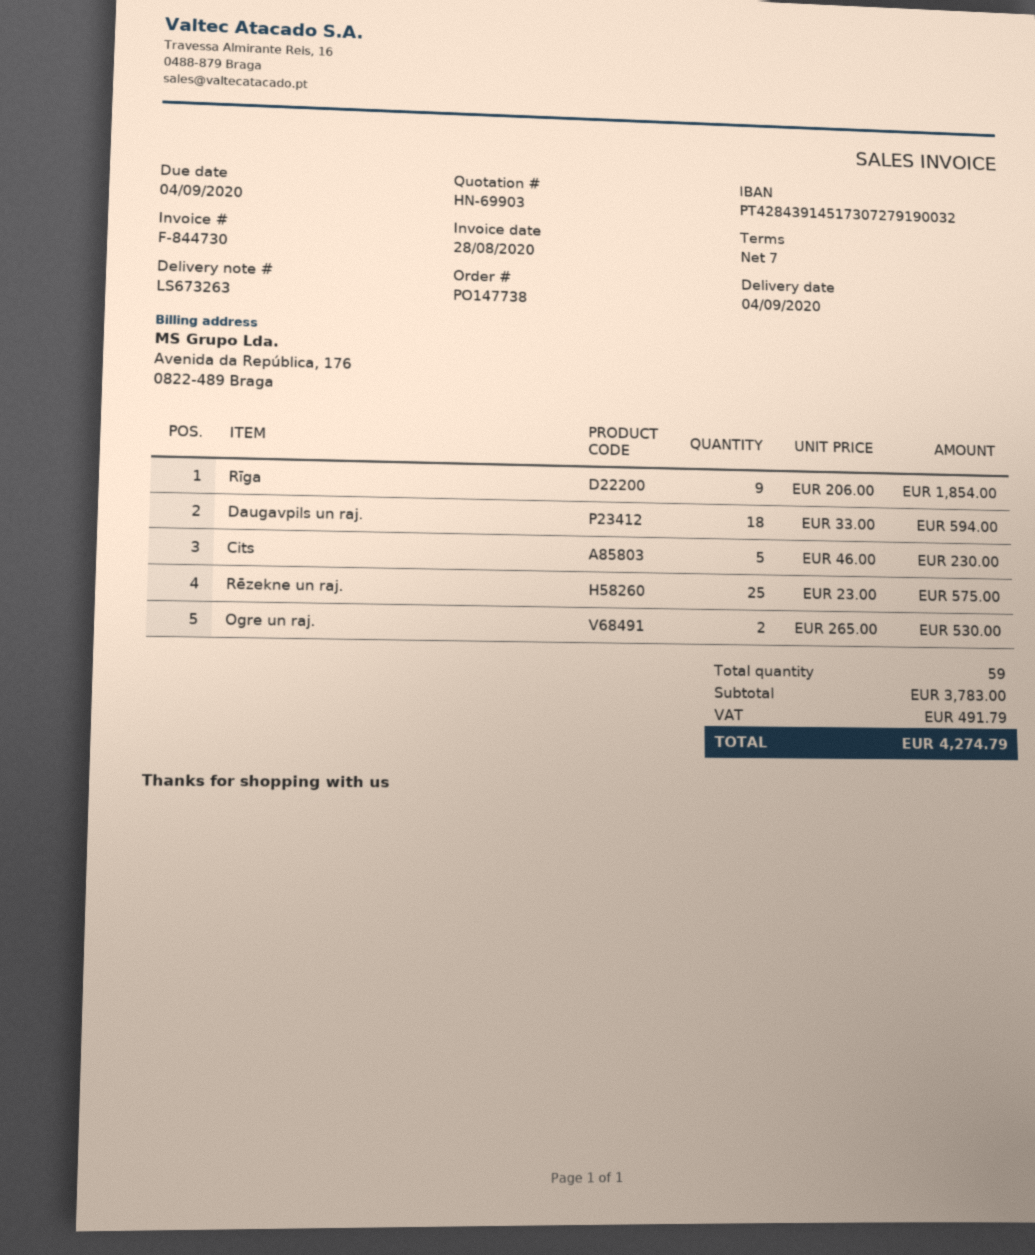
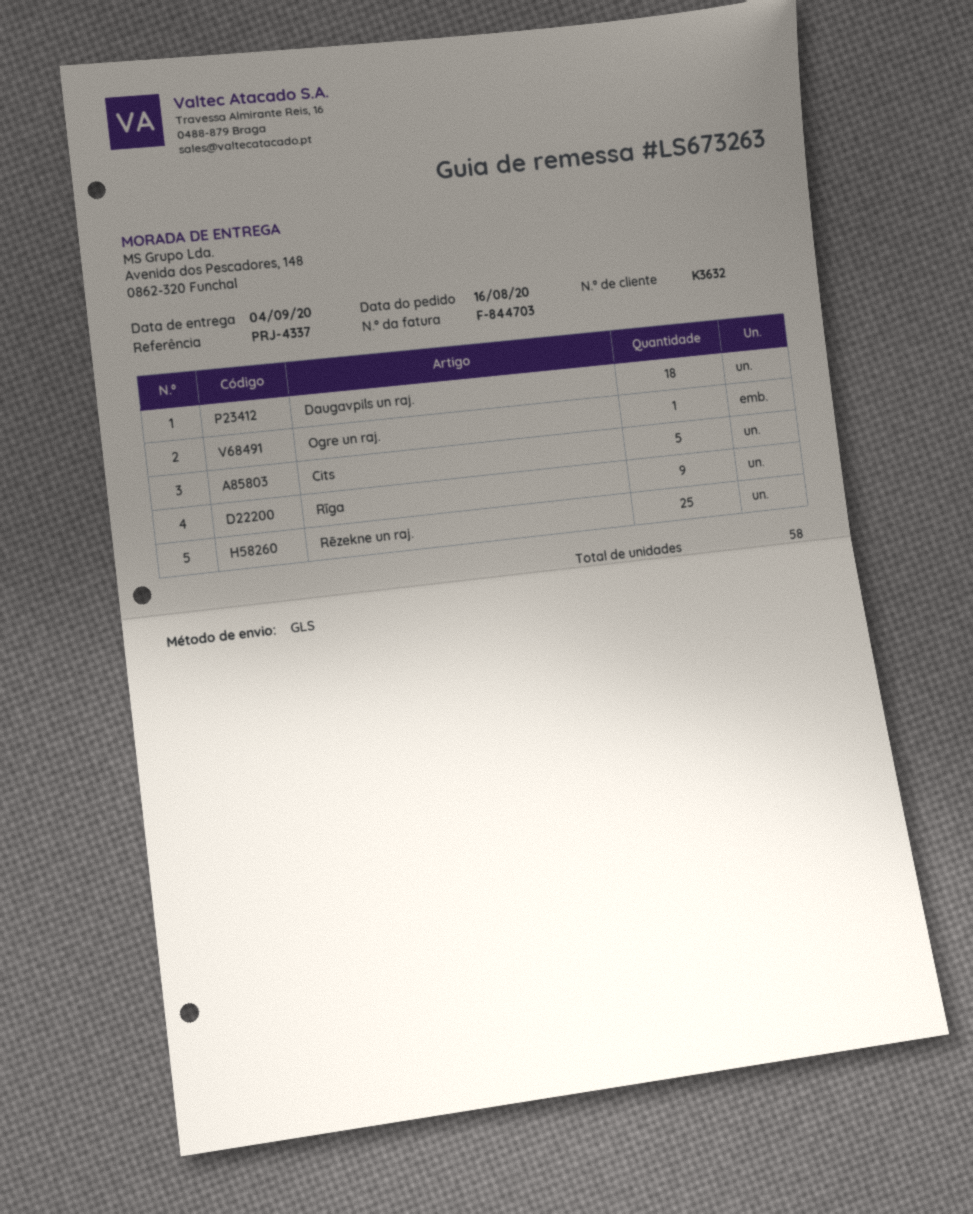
invoice number: F-844730 -> F-844703
Ogre un raj.: 2 -> 1
total quantity: 59 -> 58

